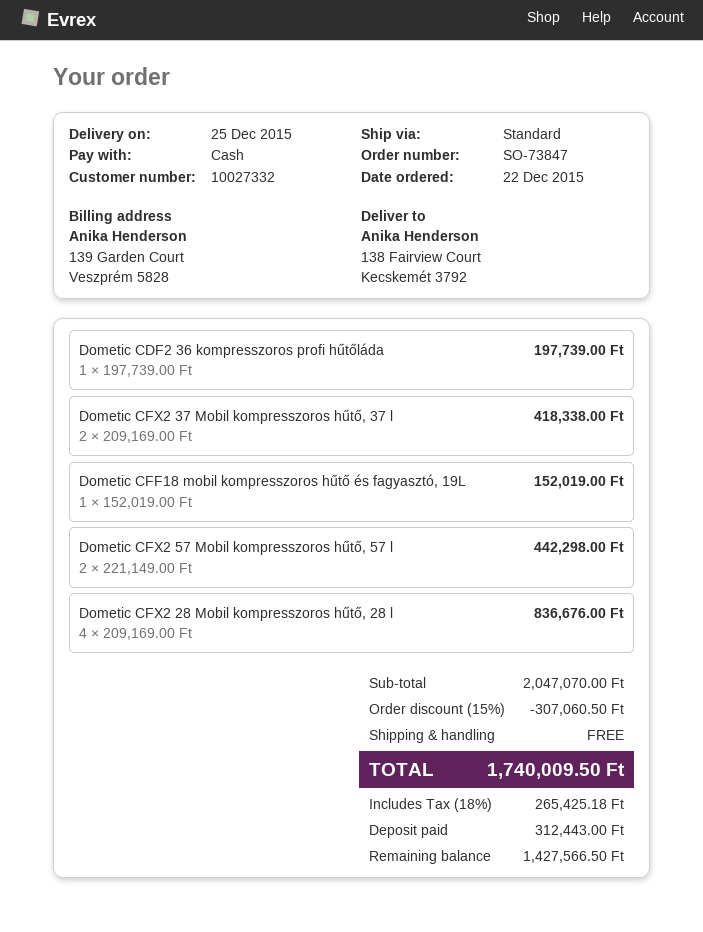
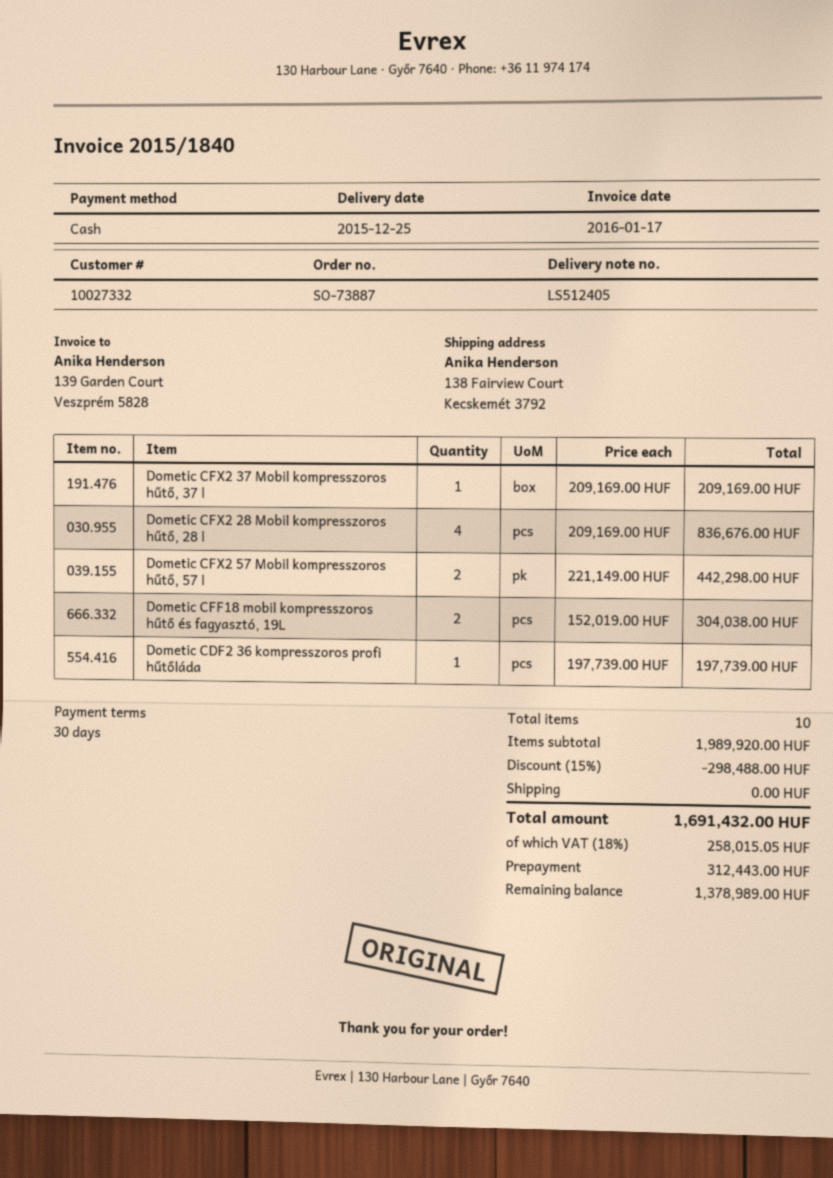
order number: SO-73847 -> SO-73887
Dometic CFX2 37 Mobil kompresszoros hűtő, 37 l: 2 x 209169.00 = 418338.00 -> 1 x 209169.00 = 209169.00
Dometic CFF18 mobil kompresszoros hűtő és fagyasztó, 19L: 1 x 152019.00 = 152019.00 -> 2 x 152019.00 = 304038.00
subtotal: 2047070.00 -> 1989920.00
discount: 15% = 307060.50 -> 15% = 298488.00
tax: 18% = 265425.18 -> 18% = 258015.05
total: 1740009.50 -> 1691432.00
balance: 1427566.50 -> 1378989.00

